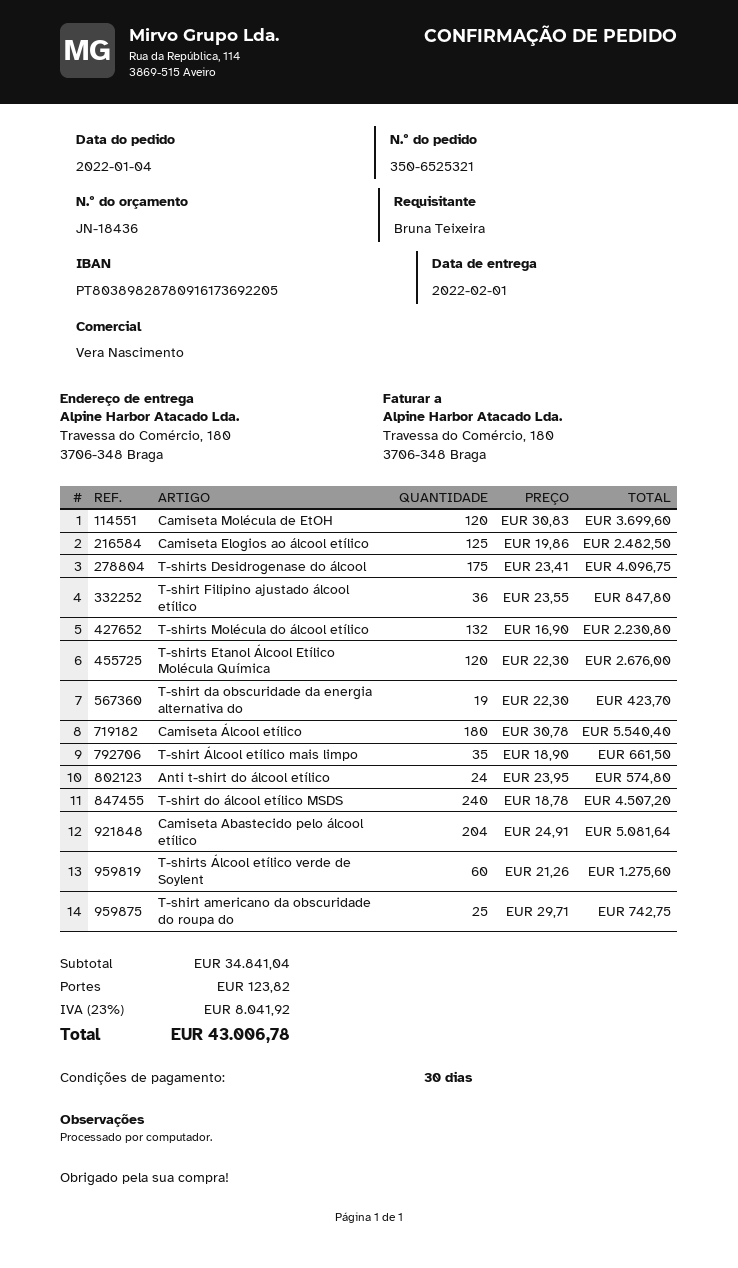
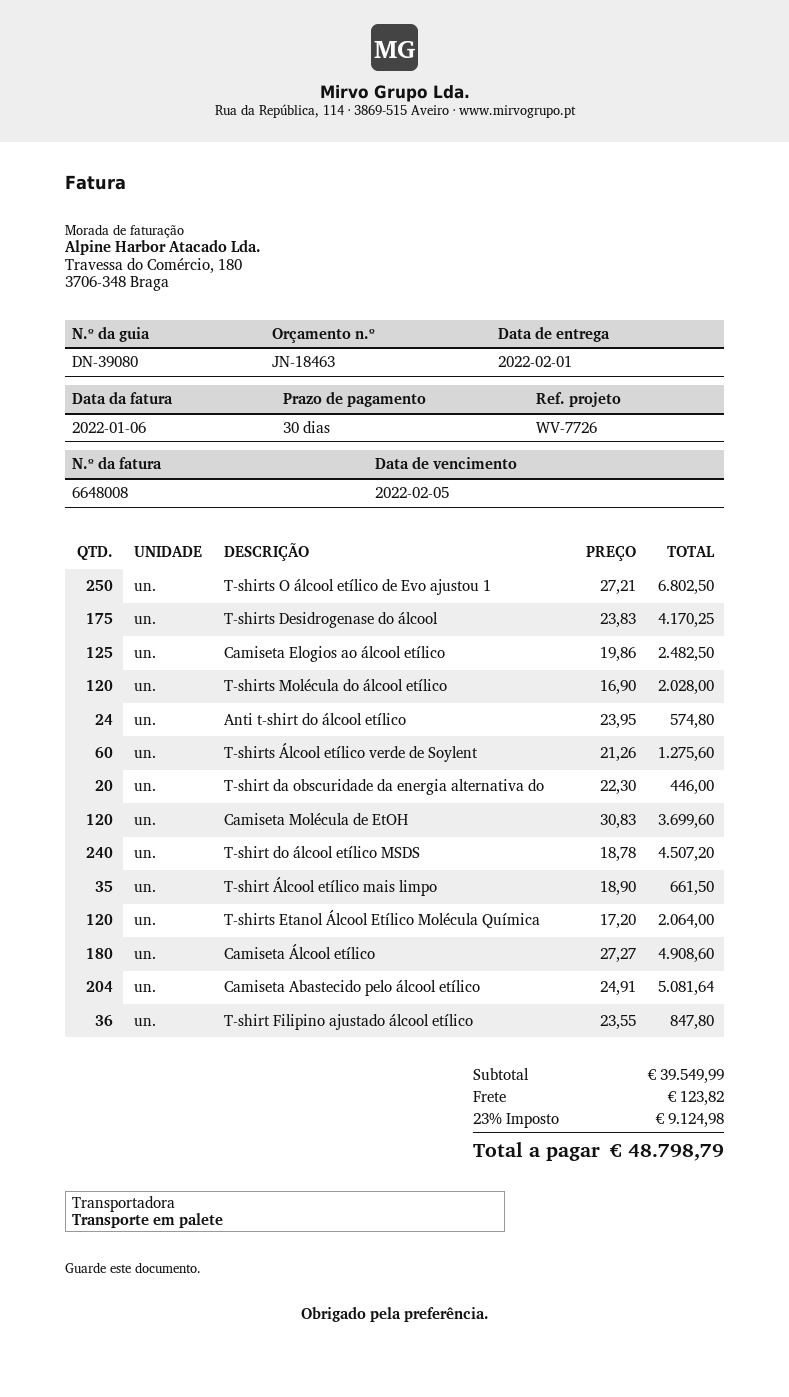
quote number: JN-18436 -> JN-18463
T-shirts Desidrogenase do álcool: 175 x 23.41 = 4096.75 -> 175 x 23.83 = 4170.25
T-shirts Molécula do álcool etílico: 132 x 16.90 = 2230.80 -> 120 x 16.90 = 2028.00
T-shirts Etanol Álcool Etílico Molécula Química: 120 x 22.30 = 2676.00 -> 120 x 17.20 = 2064.00
T-shirt da obscuridade da energia alternativa do: 19 x 22.30 = 423.70 -> 20 x 22.30 = 446.00
Camiseta Álcool etílico: 180 x 30.78 = 5540.40 -> 180 x 27.27 = 4908.60
T-shirt americano da obscuridade do roupa do: 25 x 29.71 = 742.75 -> none
T-shirts O álcool etílico de Evo ajustou 1: none -> 250 x 27.21 = 6802.50
subtotal: 34841.04 -> 39549.99
tax: 23% = 8041.92 -> 23% = 9124.98
total: 43006.78 -> 48798.79

